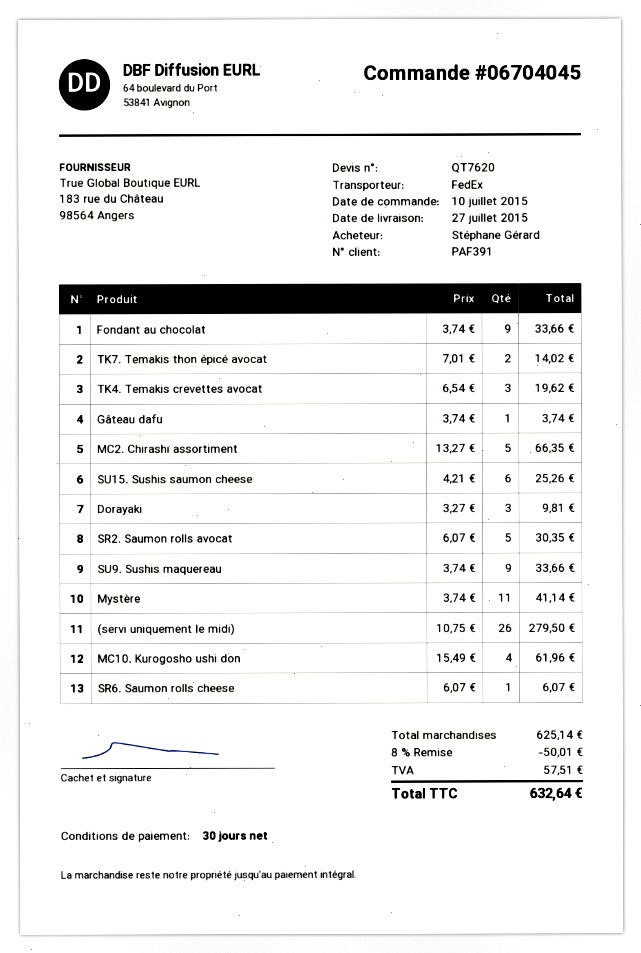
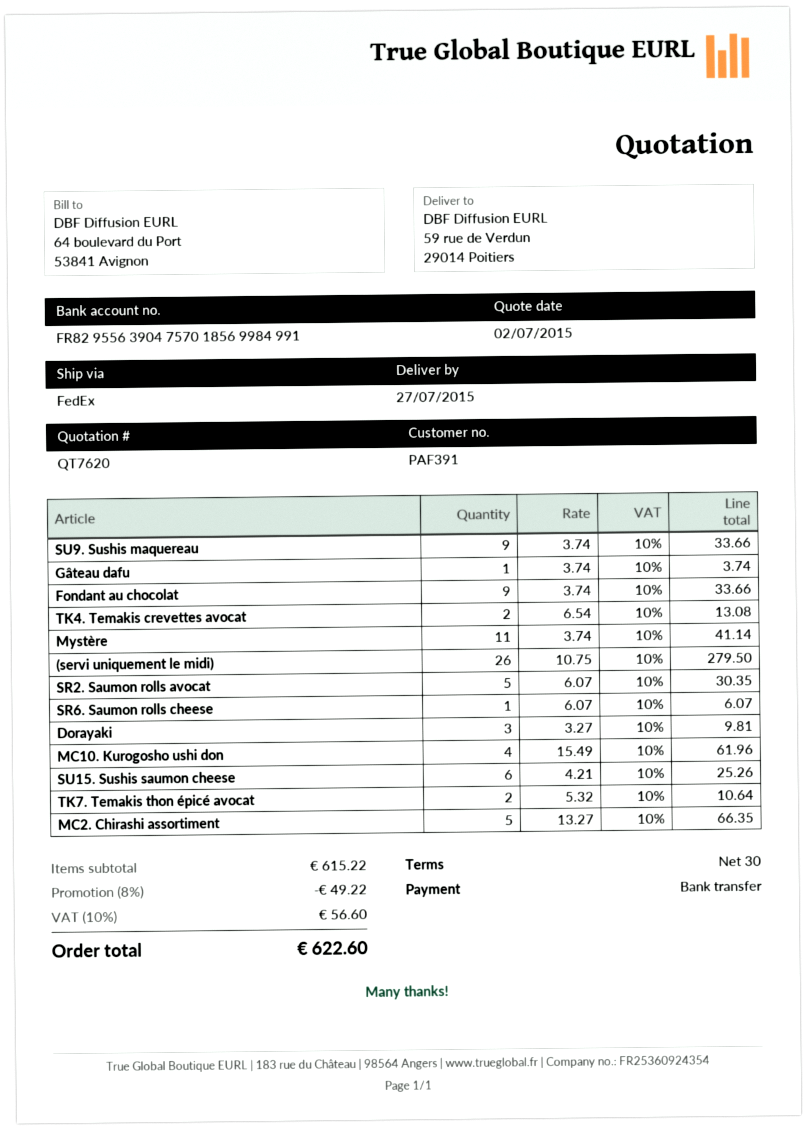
TK7. Temakis thon épicé avocat: 2 x 7.01 = 14.02 -> 2 x 5.32 = 10.64
TK4. Temakis crevettes avocat: 3 x 6.54 = 19.62 -> 2 x 6.54 = 13.08
subtotal: 625.14 -> 615.22
discount: 8% = 50.01 -> 8% = 49.22
tax: 57.51 -> 56.60
total: 632.64 -> 622.60

